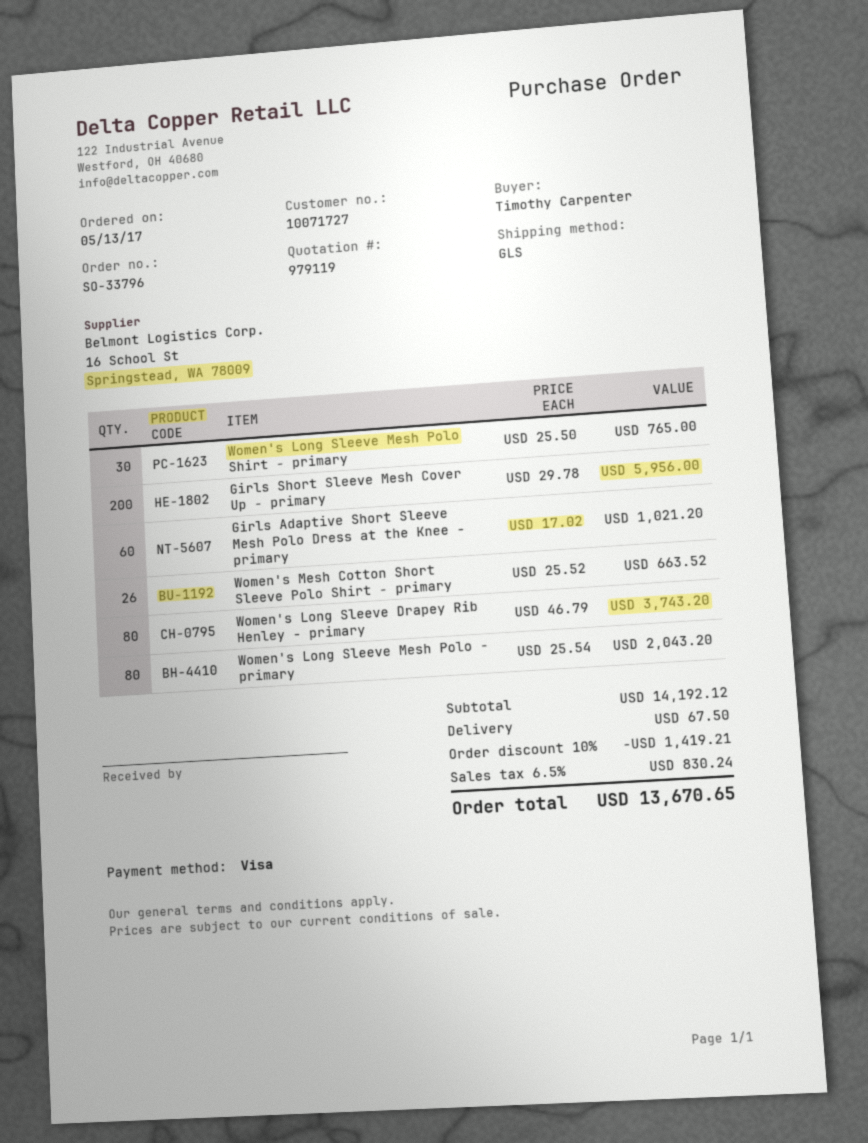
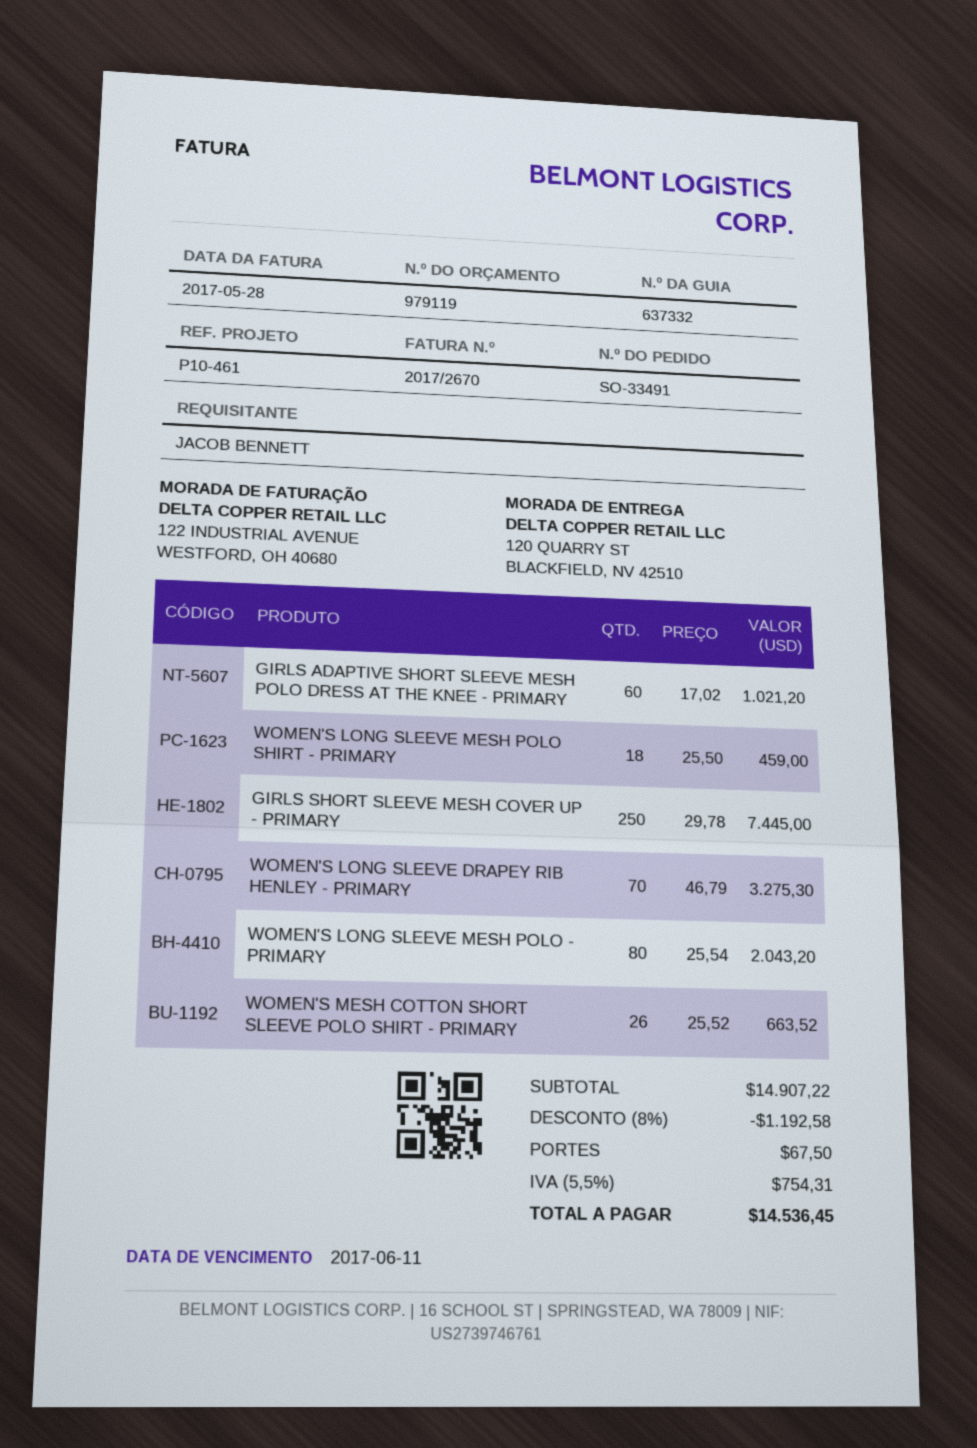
order number: SO-33796 -> SO-33491
ordered by: Timothy Carpenter -> JACOB BENNETT
Women's Long Sleeve Mesh Polo Shirt - primary: 30 x 25.50 = 765.00 -> 18 x 25.50 = 459.00
Girls Short Sleeve Mesh Cover Up - primary: 200 x 29.78 = 5956.00 -> 250 x 29.78 = 7445.00
Women's Long Sleeve Drapey Rib Henley - primary: 80 x 46.79 = 3743.20 -> 70 x 46.79 = 3275.30
subtotal: 14192.12 -> 14907.22
discount: 10% = 1419.21 -> 8% = 1192.58
tax: 6.5% = 830.24 -> 5.5% = 754.31
total: 13670.65 -> 14536.45

